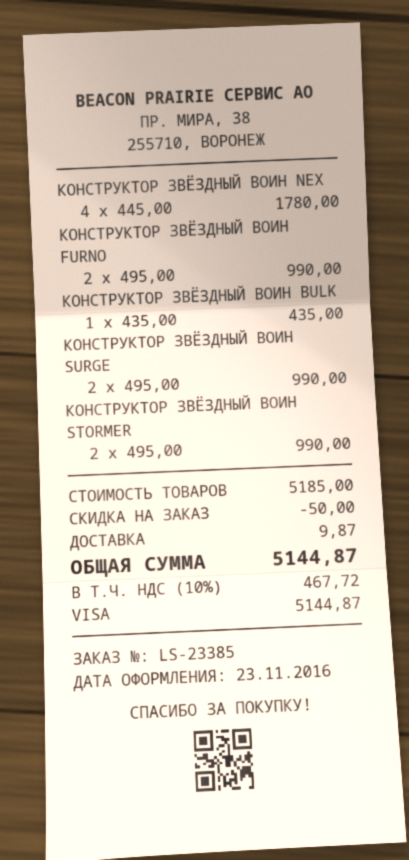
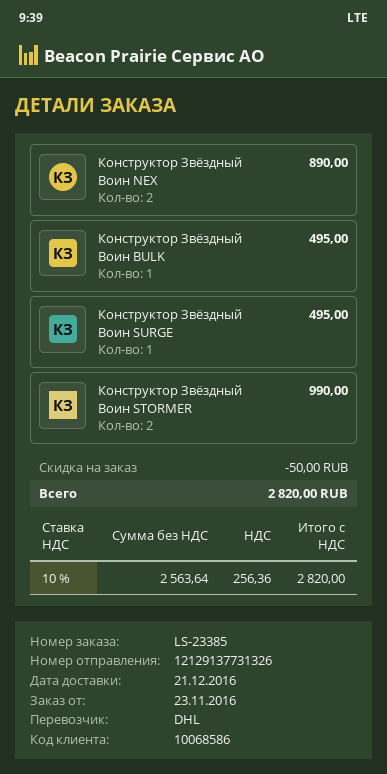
КОНСТРУКТОР ЗВЁЗДНЫЙ ВОИН NEX: 4 for 1780.00 -> 2 for 890.00
КОНСТРУКТОР ЗВЁЗДНЫЙ ВОИН FURNO: 2 for 990.00 -> none
КОНСТРУКТОР ЗВЁЗДНЫЙ ВОИН BULK: 1 for 435.00 -> 1 for 495.00
КОНСТРУКТОР ЗВЁЗДНЫЙ ВОИН SURGE: 2 for 990.00 -> 1 for 495.00
shipping: 9.87 -> none
tax: 10% = 467.72 -> 10% = 256.36
total: 5144.87 -> 2820.00

